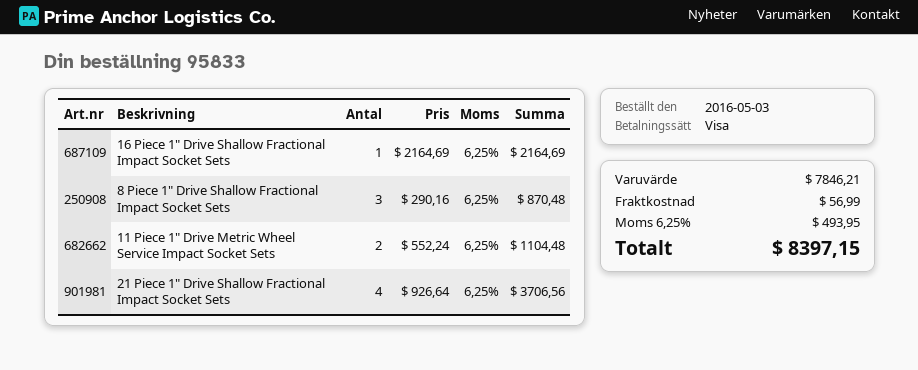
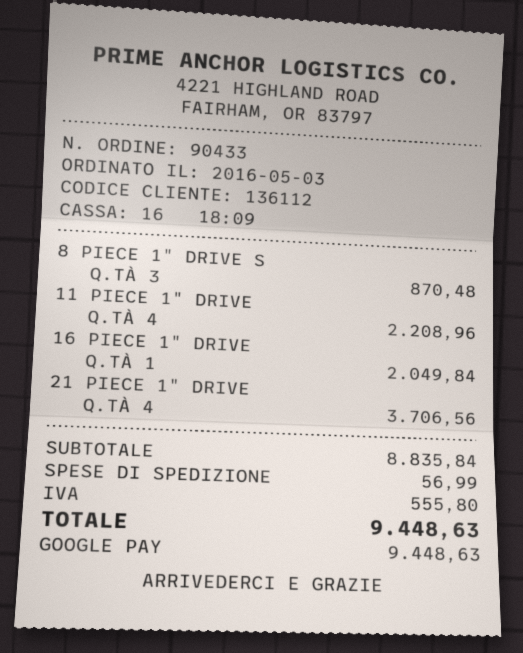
order number: 95833 -> 90433
payment method: Visa -> Google Pay
16 Piece 1" Drive Shallow Fractional Impact Socket Sets: 1 for 2164.69 -> 1 for 2049.84
11 Piece 1" Drive Metric Wheel Service Impact Socket Sets: 2 for 1104.48 -> 4 for 2208.96
subtotal: 7846.21 -> 8835.84
tax: 493.95 -> 555.80
total: 8397.15 -> 9448.63

